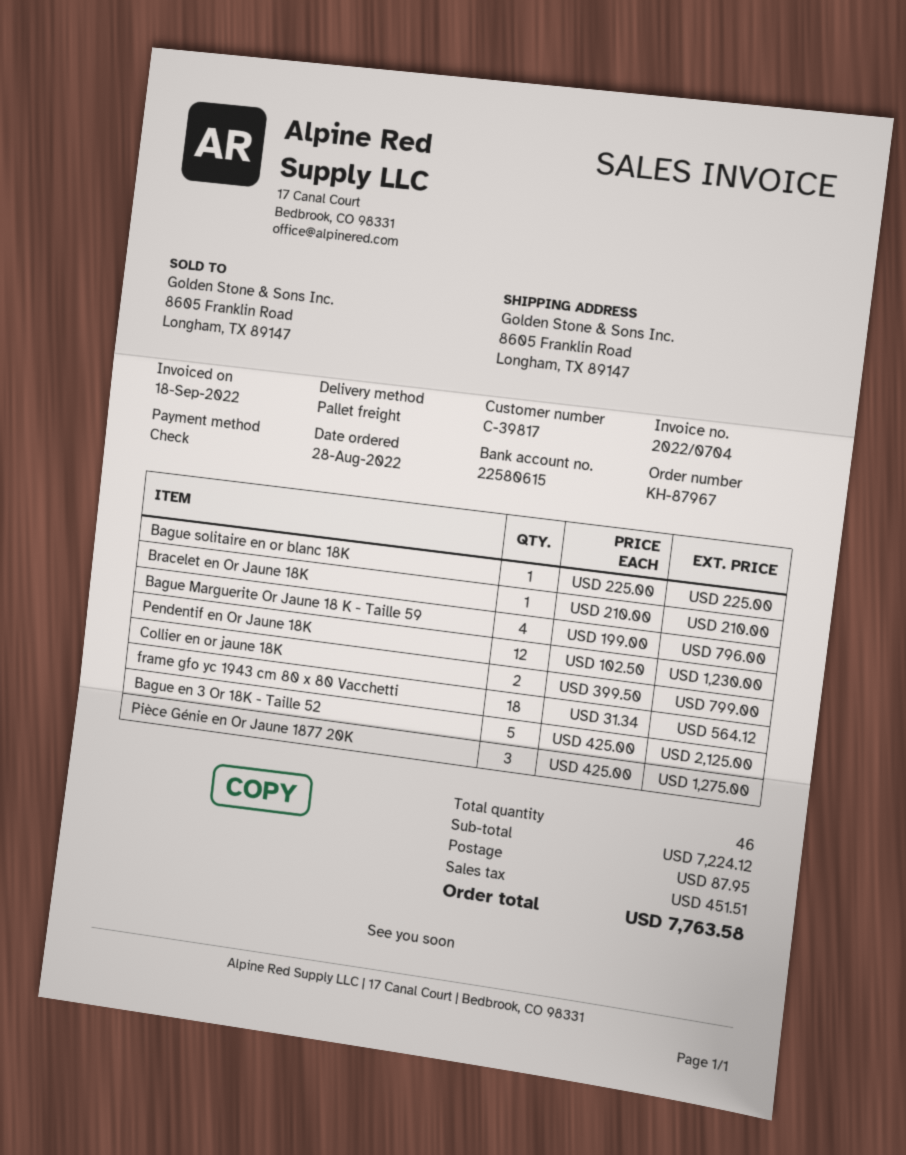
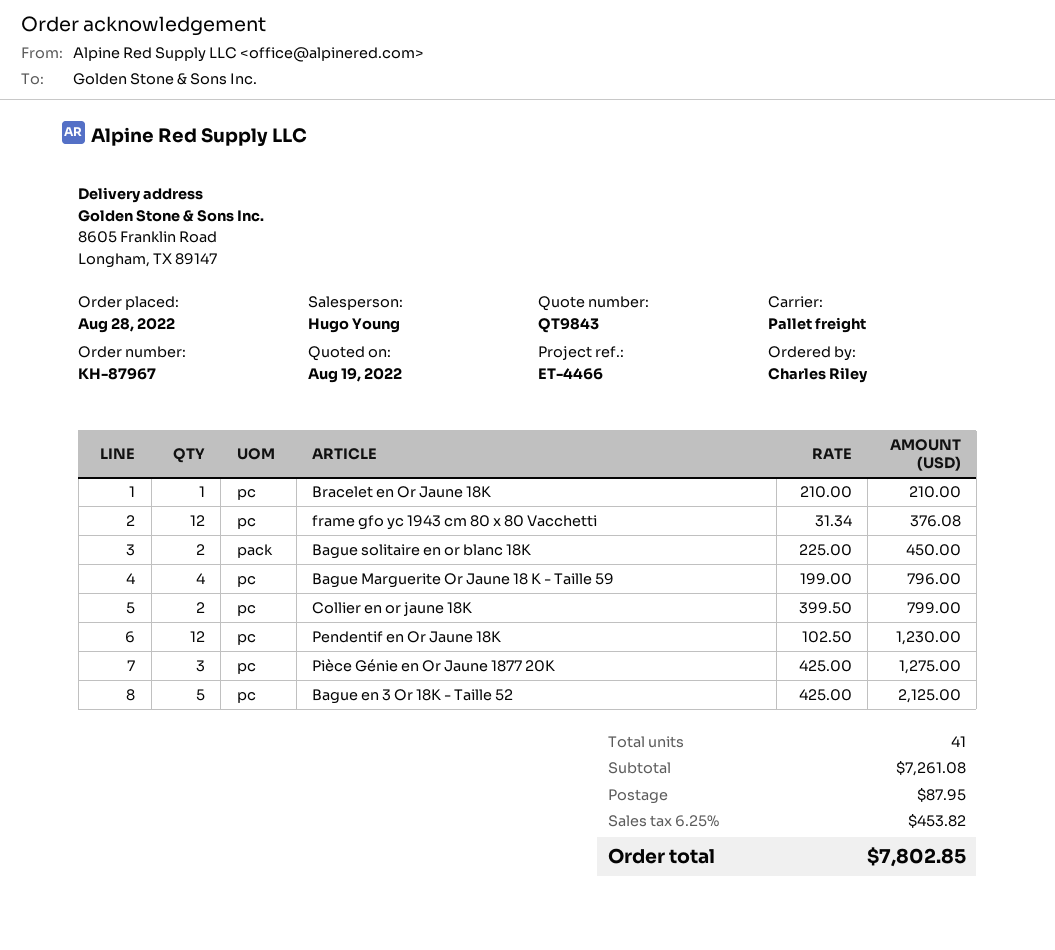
Bague solitaire en or blanc 18K: 1 x 225.00 = 225.00 -> 2 x 225.00 = 450.00
frame gfo yc 1943 cm 80 x 80 Vacchetti: 18 x 31.34 = 564.12 -> 12 x 31.34 = 376.08
total quantity: 46 -> 41
subtotal: 7224.12 -> 7261.08
tax: 451.51 -> 453.82
total: 7763.58 -> 7802.85

